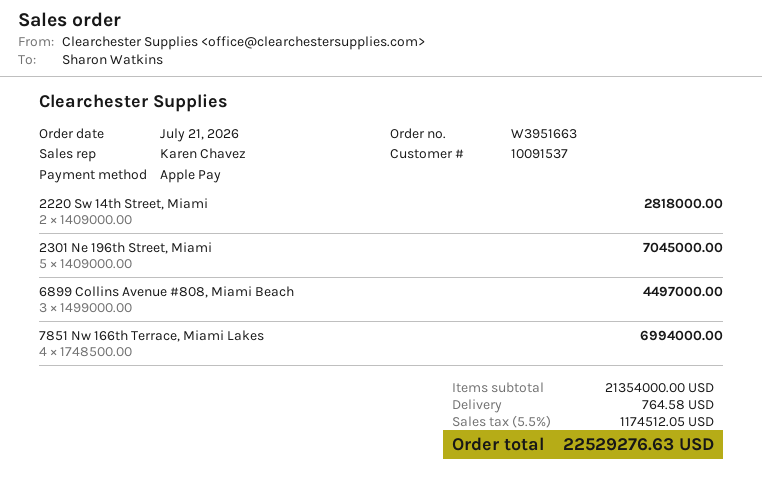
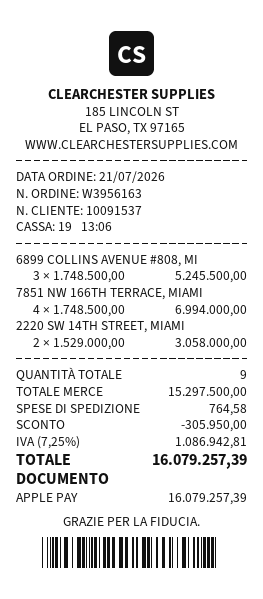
order number: W3951663 -> W3956163
2220 Sw 14th Street, Miami: 2 x 1409000.00 = 2818000.00 -> 2 x 1529000.00 = 3058000.00
2301 Ne 196th Street, Miami: 5 x 1409000.00 = 7045000.00 -> none
6899 Collins Avenue #808, Miami Beach: 3 x 1499000.00 = 4497000.00 -> 3 x 1748500.00 = 5245500.00
subtotal: 21354000.00 -> 15297500.00
discount: none -> 305950.00
tax: 5.5% = 1174512.05 -> 7.25% = 1086942.81
total: 22529276.63 -> 16079257.39

